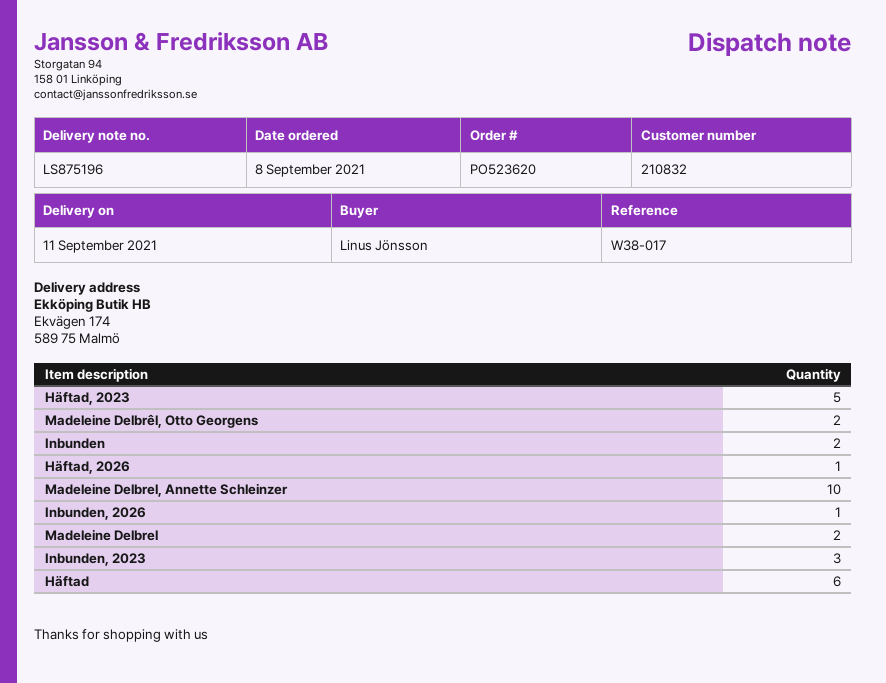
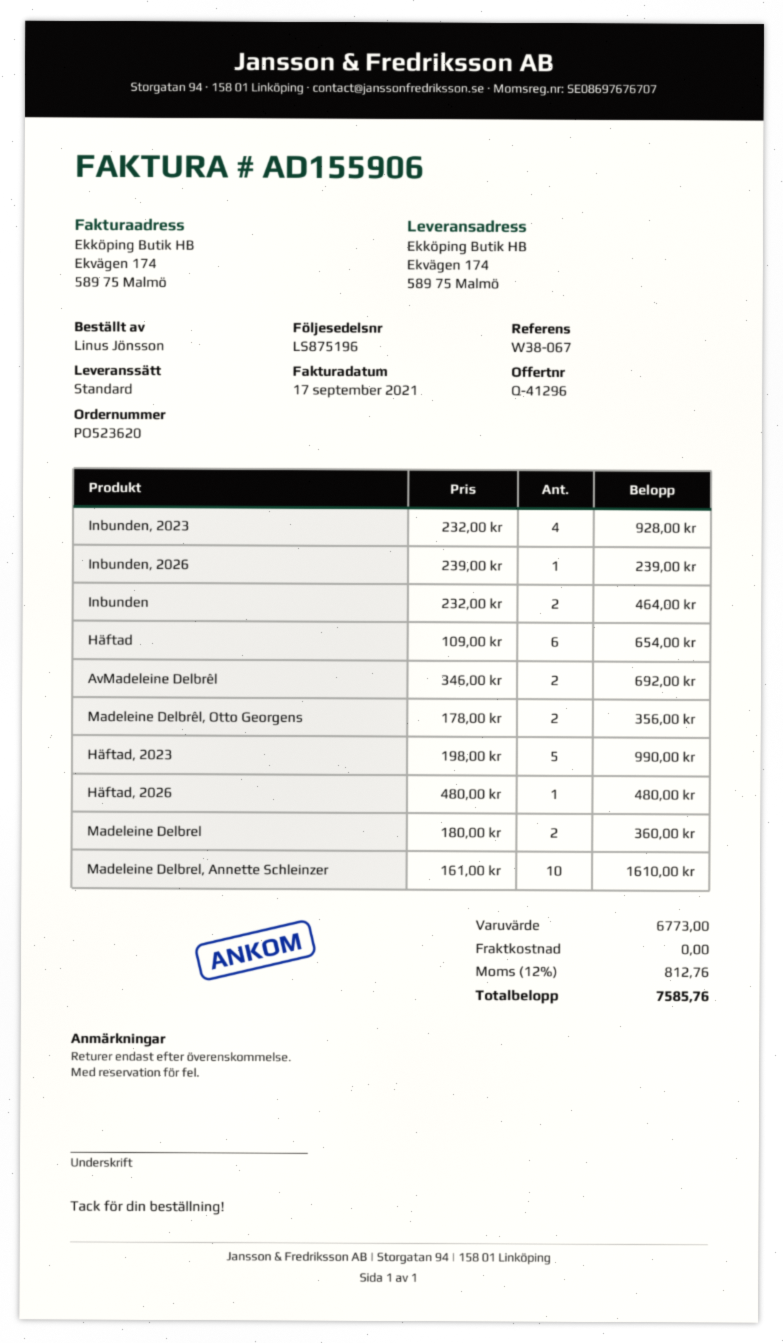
reference: W38-017 -> W38-067
Inbunden, 2023: 3 -> 4
AvMadeleine Delbrêl: none -> 2

